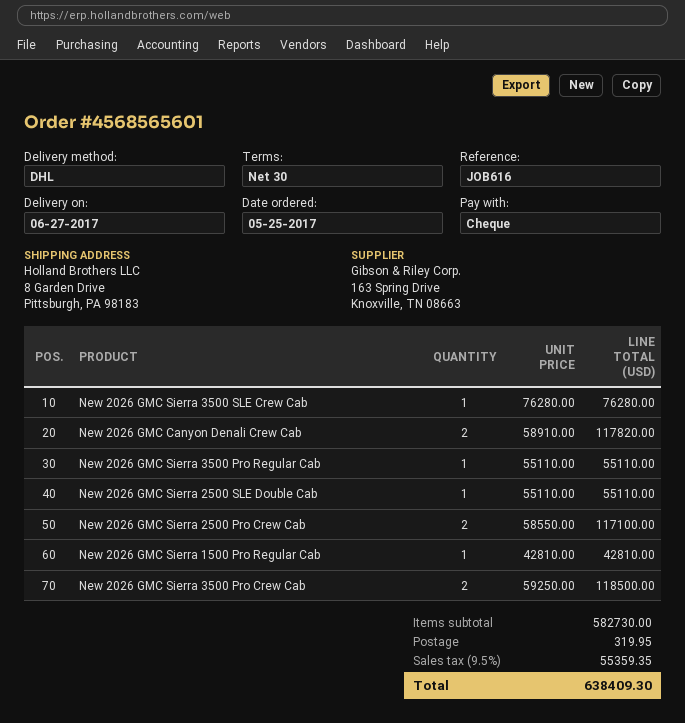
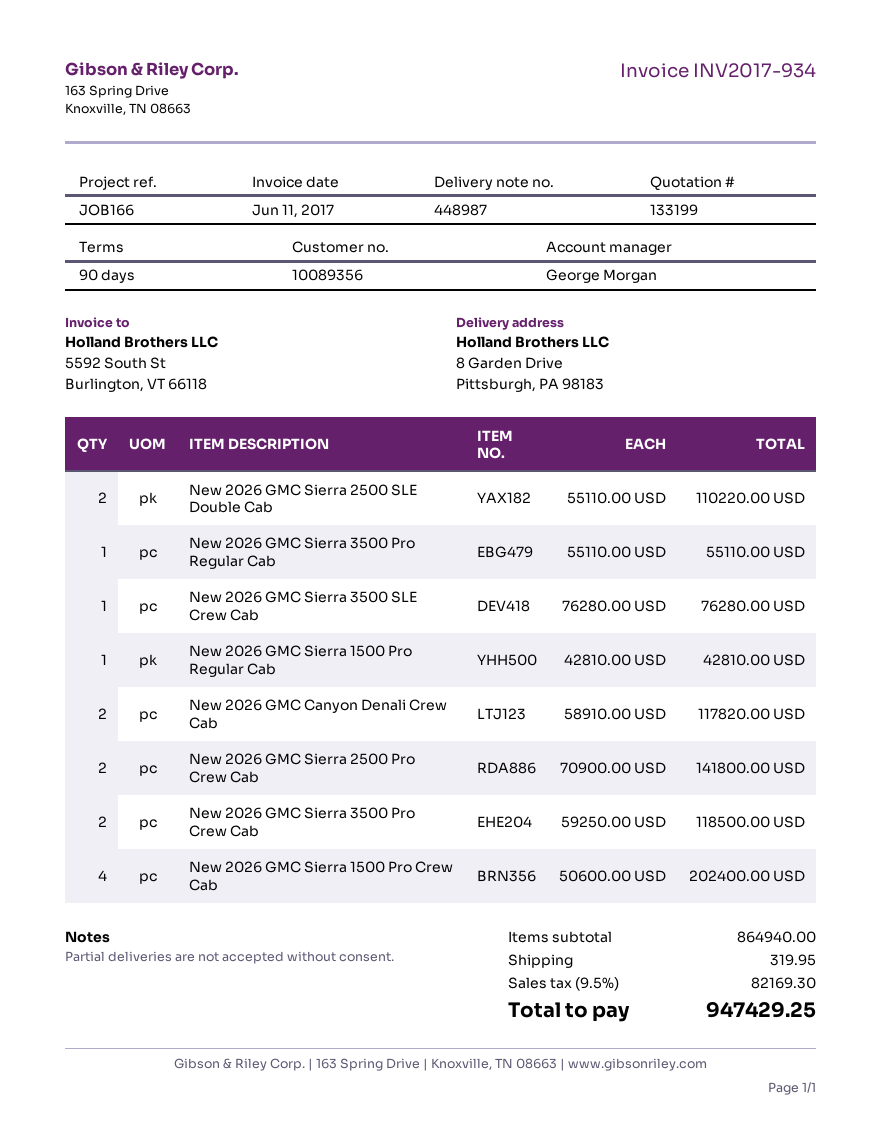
payment terms: 30 days -> 90 days
reference: JOB616 -> JOB166
New 2026 GMC Sierra 2500 SLE Double Cab: 1 x 55110.00 = 55110.00 -> 2 x 55110.00 = 110220.00
New 2026 GMC Sierra 2500 Pro Crew Cab: 2 x 58550.00 = 117100.00 -> 2 x 70900.00 = 141800.00
New 2026 GMC Sierra 1500 Pro Crew Cab: none -> 4 x 50600.00 = 202400.00
subtotal: 582730.00 -> 864940.00
tax: 9.5% = 55359.35 -> 9.5% = 82169.30
total: 638409.30 -> 947429.25

